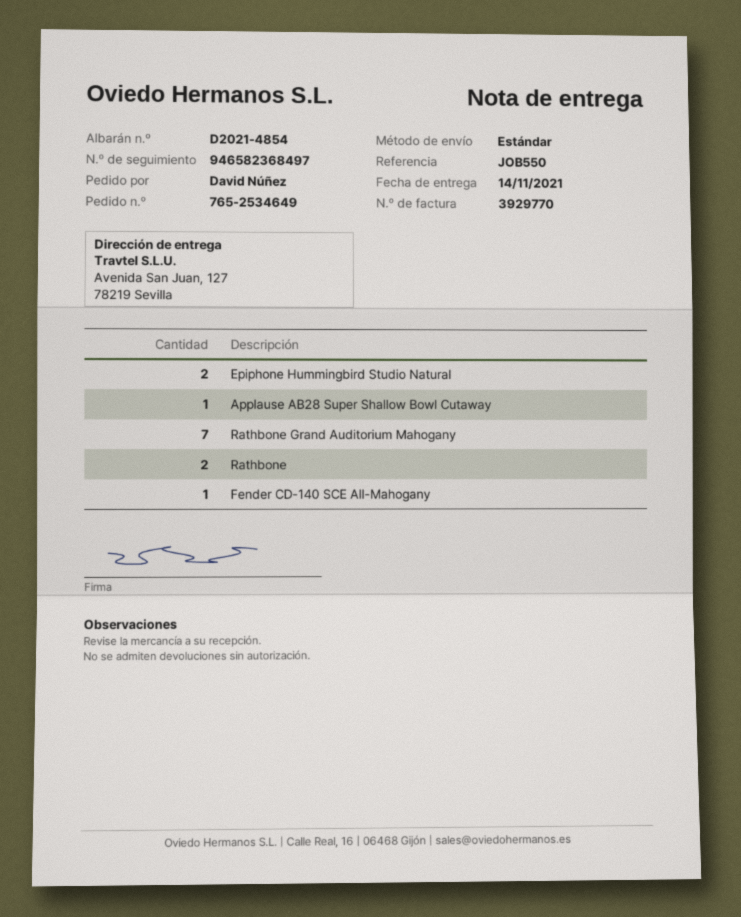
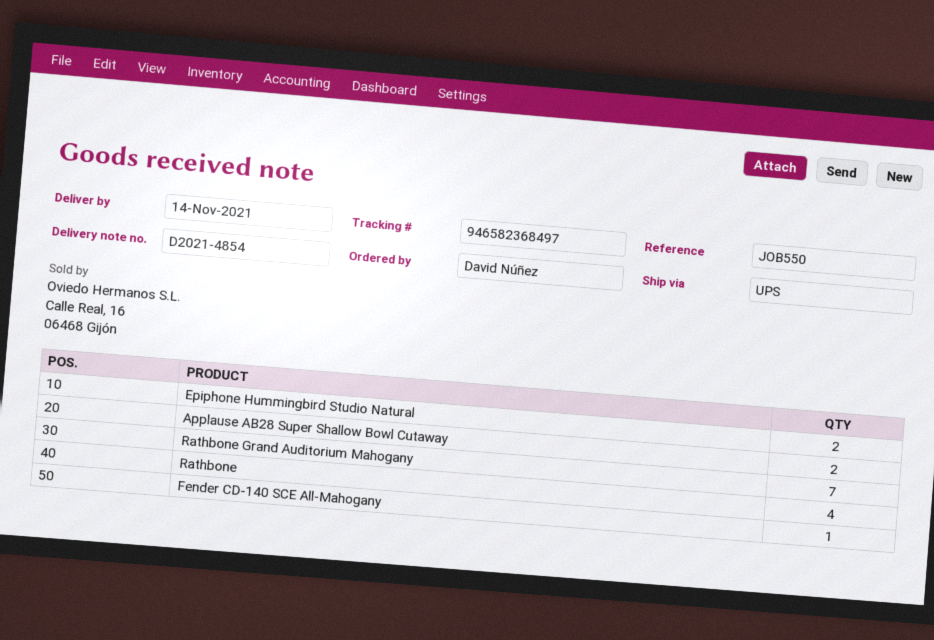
shipping method: standard -> UPS
Applause AB28 Super Shallow Bowl Cutaway: 1 -> 2
Rathbone: 2 -> 4

